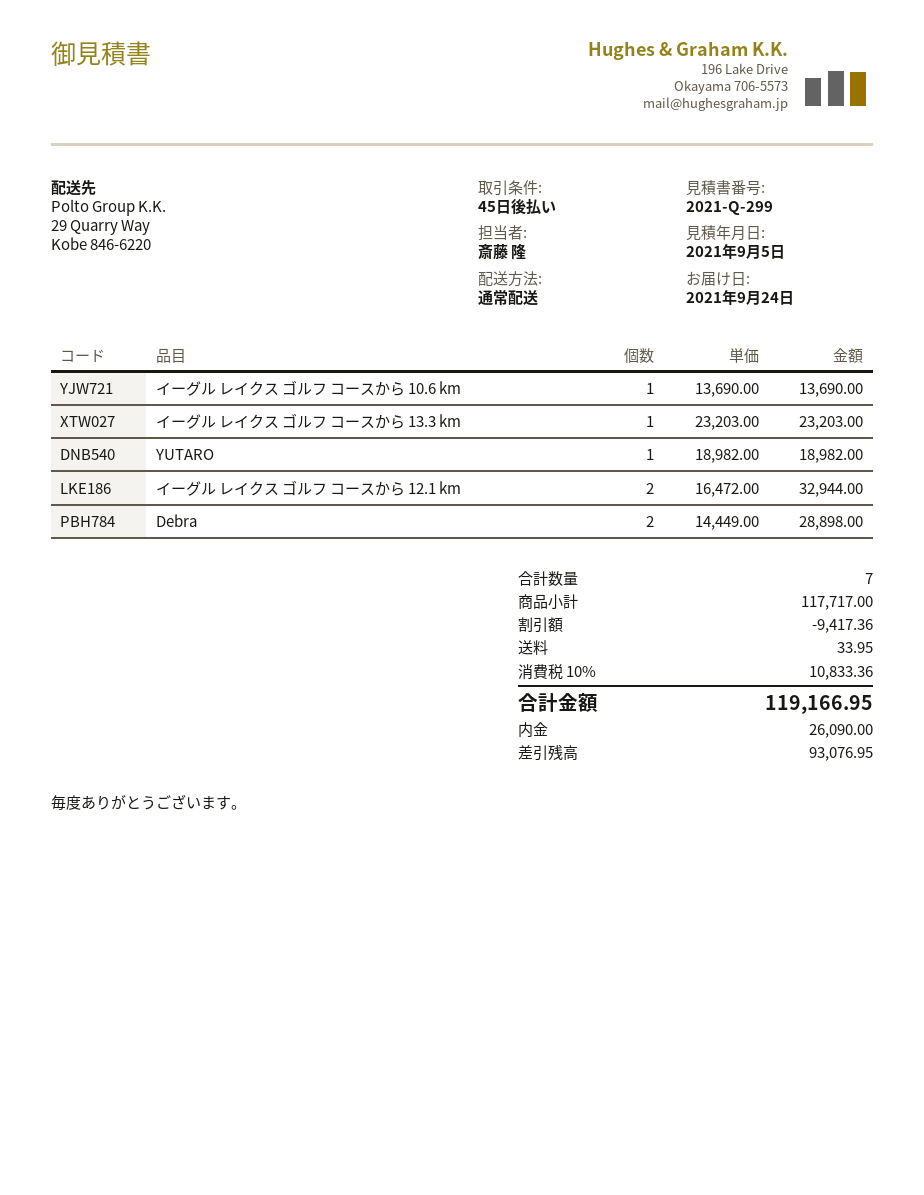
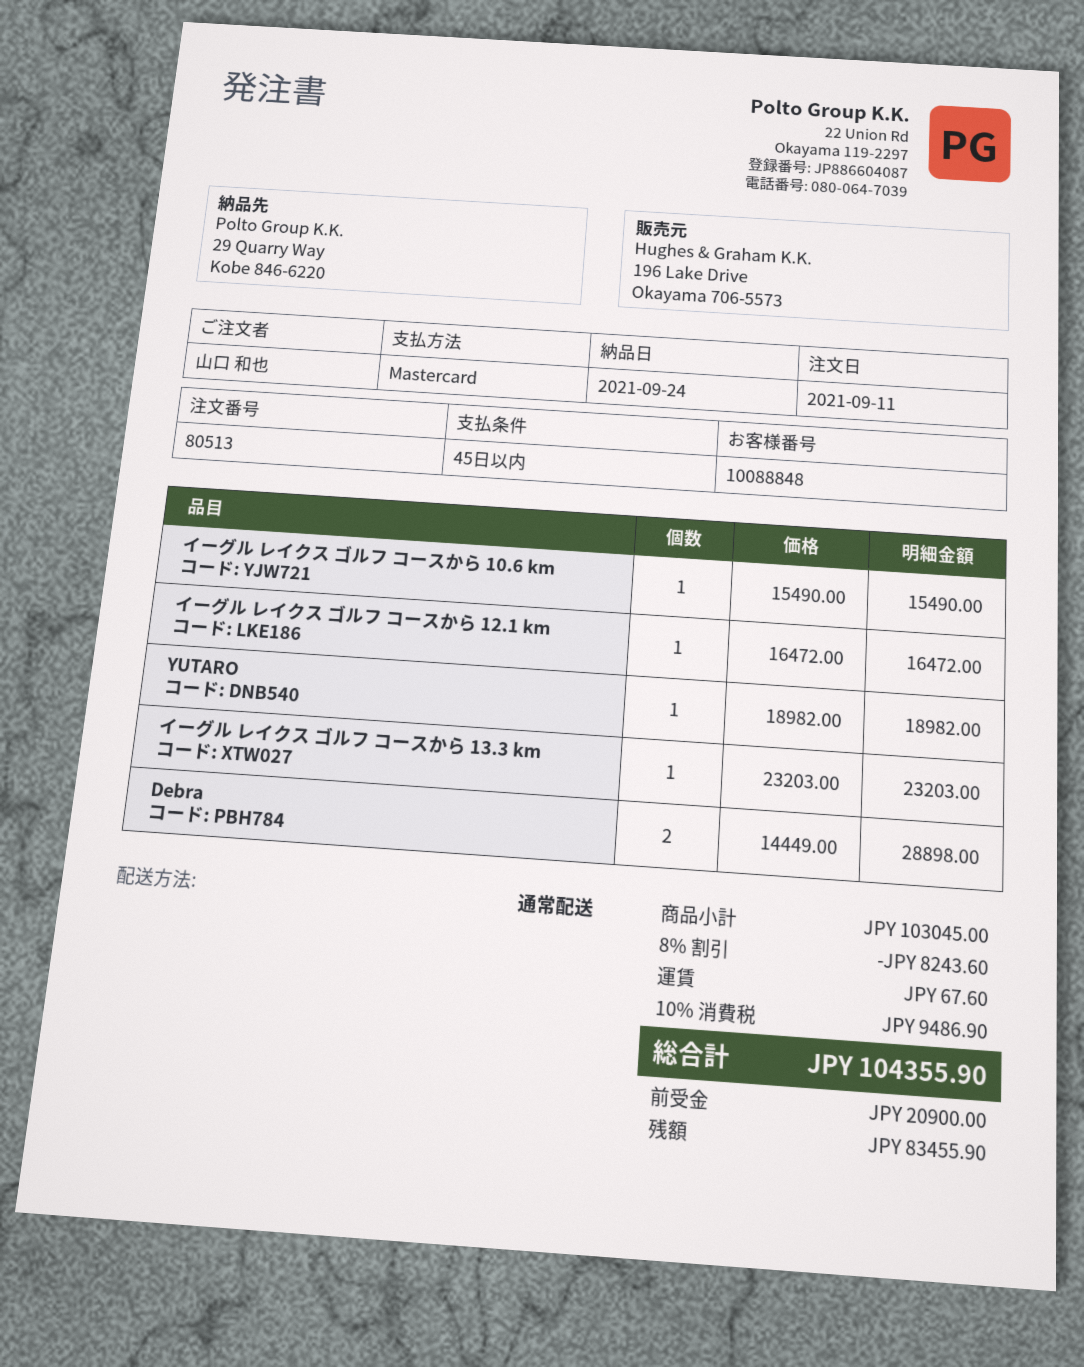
イーグル レイクス ゴルフ コースから 10.6 km: 1 x 13690.00 = 13690.00 -> 1 x 15490.00 = 15490.00
イーグル レイクス ゴルフ コースから 12.1 km: 2 x 16472.00 = 32944.00 -> 1 x 16472.00 = 16472.00
subtotal: 117717.00 -> 103045.00
discount: 9417.36 -> 8243.60
shipping: 33.95 -> 67.60
tax: 10% = 10833.36 -> 10% = 9486.90
total: 119166.95 -> 104355.90
deposit: 26090.00 -> 20900.00
balance: 93076.95 -> 83455.90

